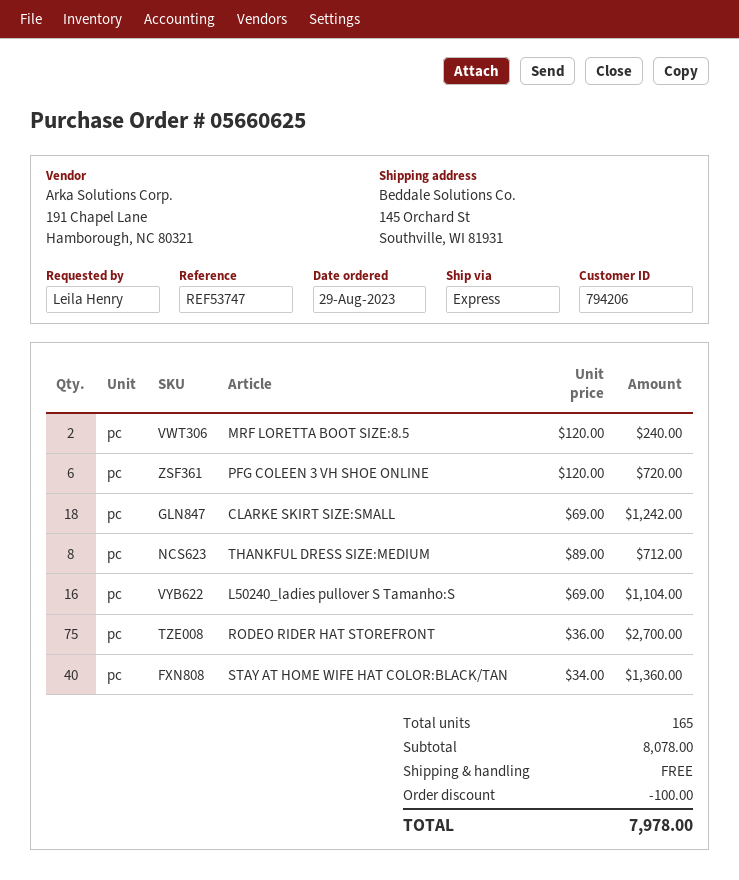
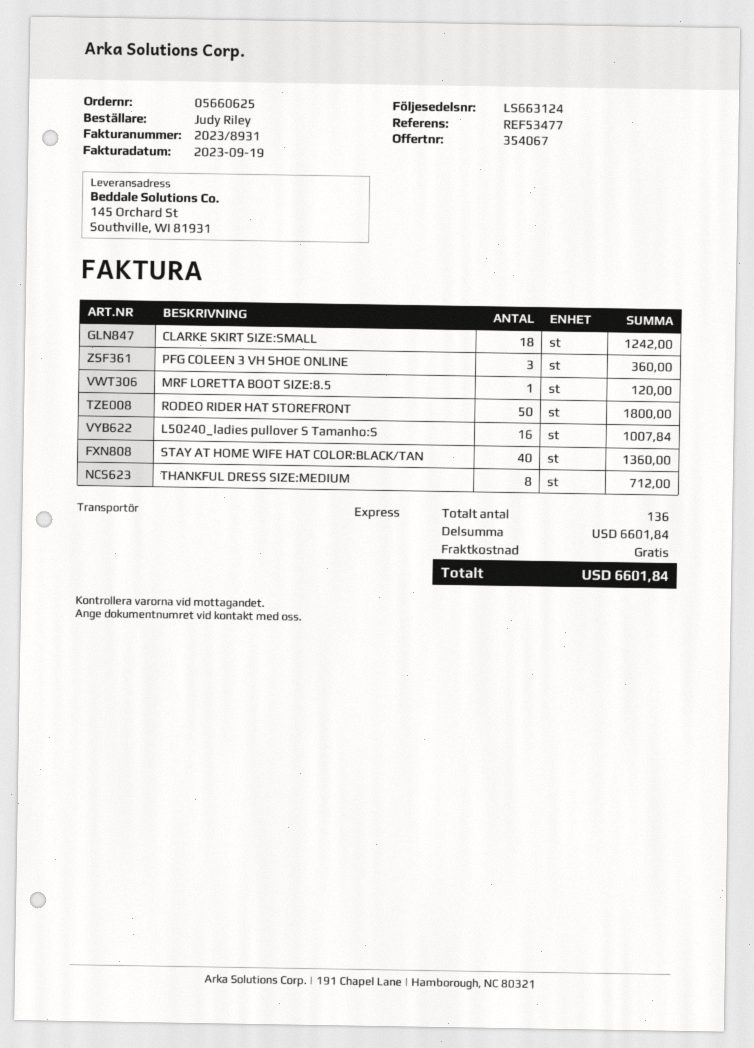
reference: REF53747 -> REF53477
ordered by: Leila Henry -> Judy Riley
MRF LORETTA BOOT SIZE:8.5: 2 for 240.00 -> 1 for 120.00
PFG COLEEN 3 VH SHOE ONLINE: 6 for 720.00 -> 3 for 360.00
L50240_ladies pullover S Tamanho:S: 16 for 1104.00 -> 16 for 1007.84
RODEO RIDER HAT STOREFRONT: 75 for 2700.00 -> 50 for 1800.00
total quantity: 165 -> 136
subtotal: 8078.00 -> 6601.84
discount: 100.00 -> none
total: 7978.00 -> 6601.84

